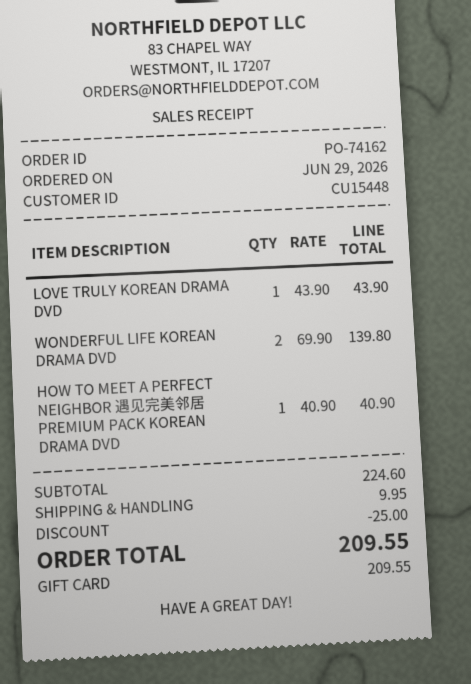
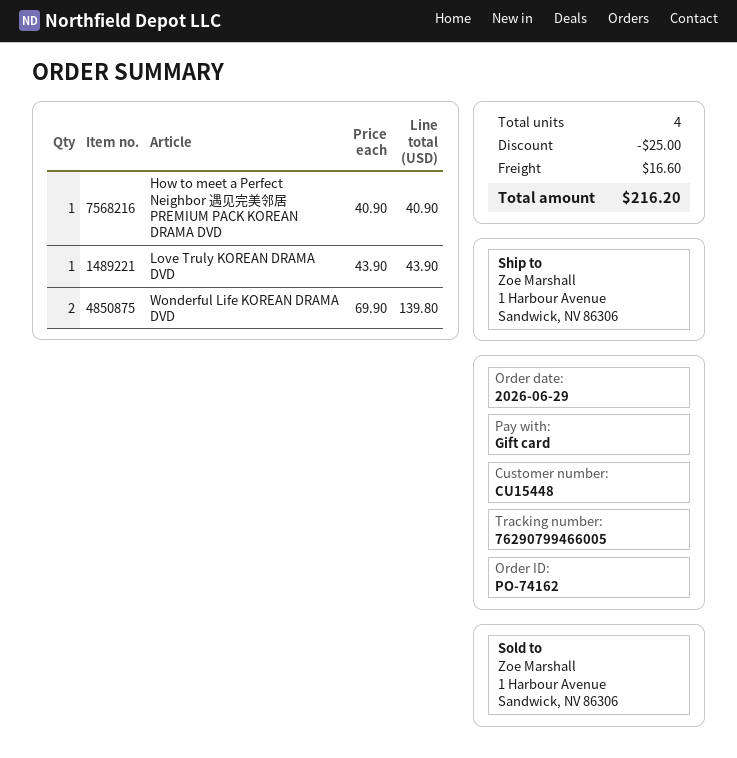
shipping: 9.95 -> 16.60
total: 209.55 -> 216.20

